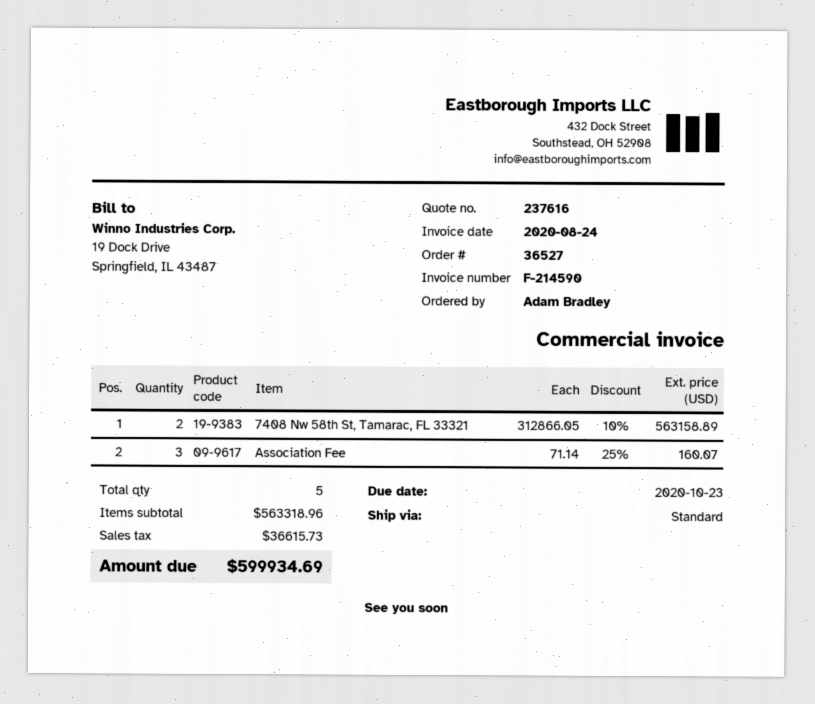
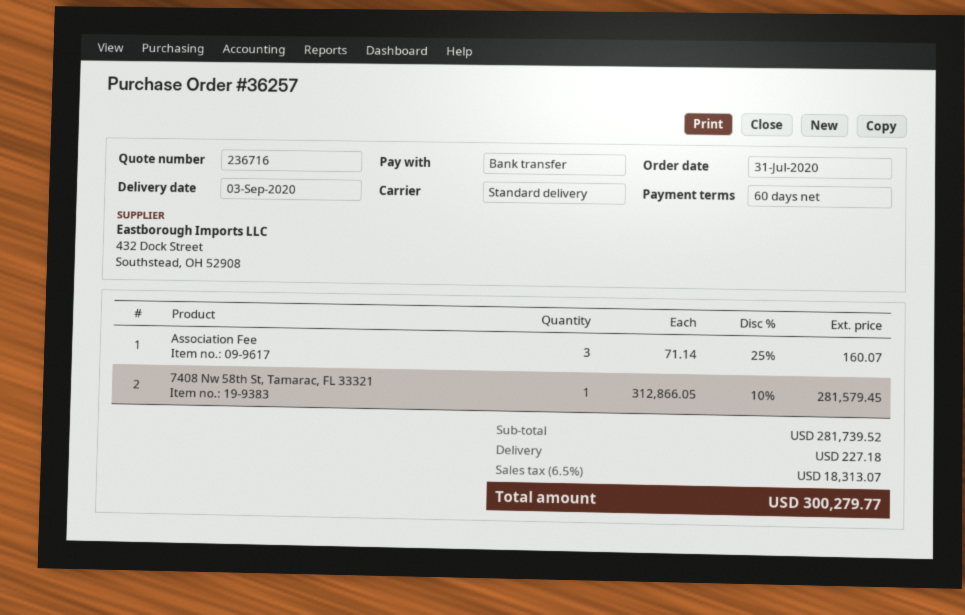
quote number: 237616 -> 236716
order number: 36527 -> 36257
7408 Nw 58th St, Tamarac, FL 33321: 2 x 312866.05 - 10% = 563158.89 -> 1 x 312866.05 - 10% = 281579.45
subtotal: 563318.96 -> 281739.52
shipping: none -> 227.18
tax: 36615.73 -> 18313.07
total: 599934.69 -> 300279.77

